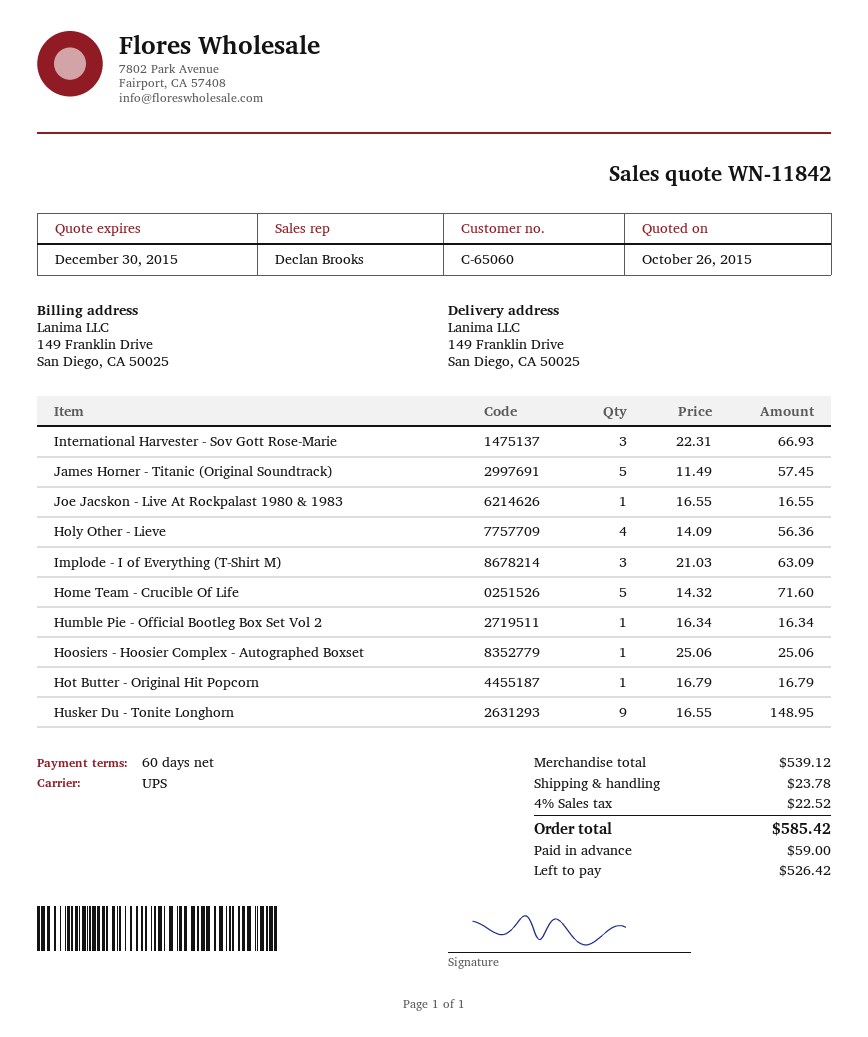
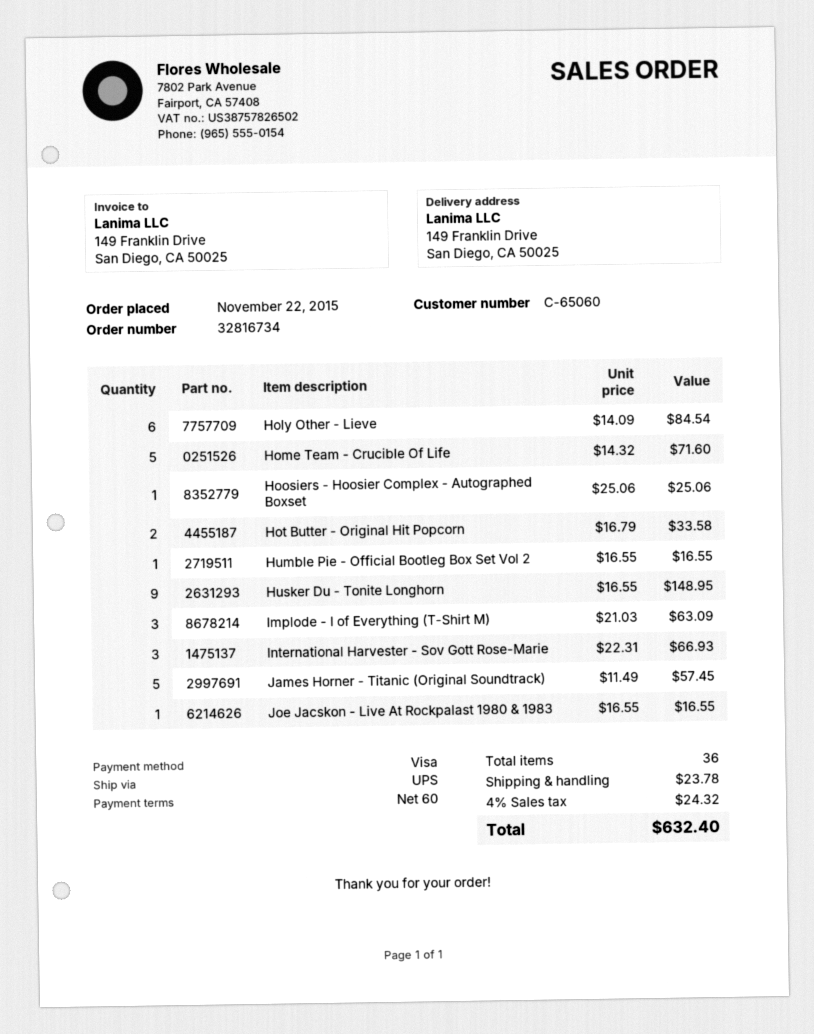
Holy Other - Lieve: 4 x 14.09 = 56.36 -> 6 x 14.09 = 84.54
Humble Pie - Official Bootleg Box Set Vol 2: 1 x 16.34 = 16.34 -> 1 x 16.55 = 16.55
Hot Butter - Original Hit Popcorn: 1 x 16.79 = 16.79 -> 2 x 16.79 = 33.58
tax: 4% = 22.52 -> 4% = 24.32
total: 585.42 -> 632.40

